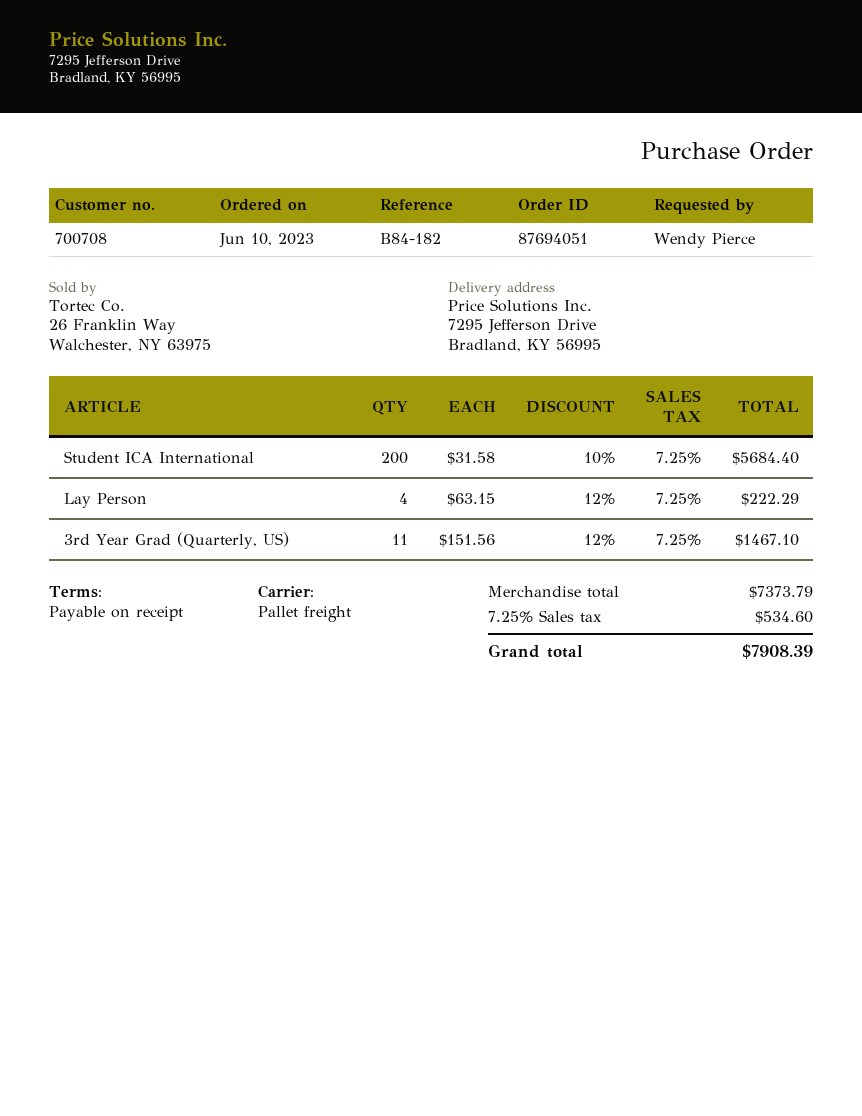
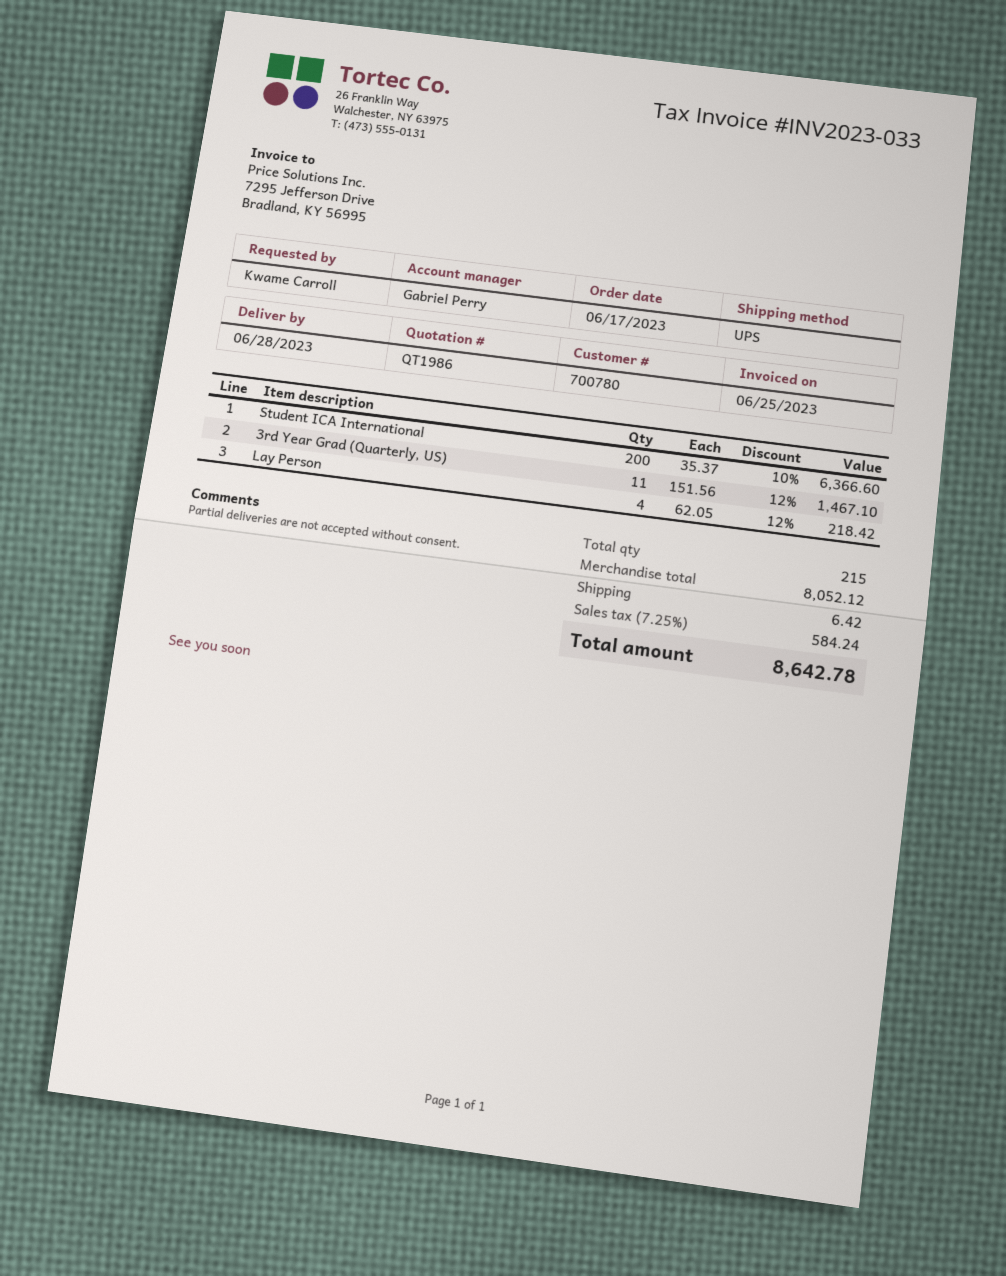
order date: 2023-06-10 -> 2023-06-17
customer number: 700708 -> 700780
ordered by: Wendy Pierce -> Kwame Carroll
shipping method: pallet freight -> UPS
Student ICA International: 200 x 31.58 - 10% = 5684.40 -> 200 x 35.37 - 10% = 6366.60
Lay Person: 4 x 63.15 - 12% = 222.29 -> 4 x 62.05 - 12% = 218.42
subtotal: 7373.79 -> 8052.12
shipping: none -> 6.42
tax: 7.25% = 534.60 -> 7.25% = 584.24
total: 7908.39 -> 8642.78

